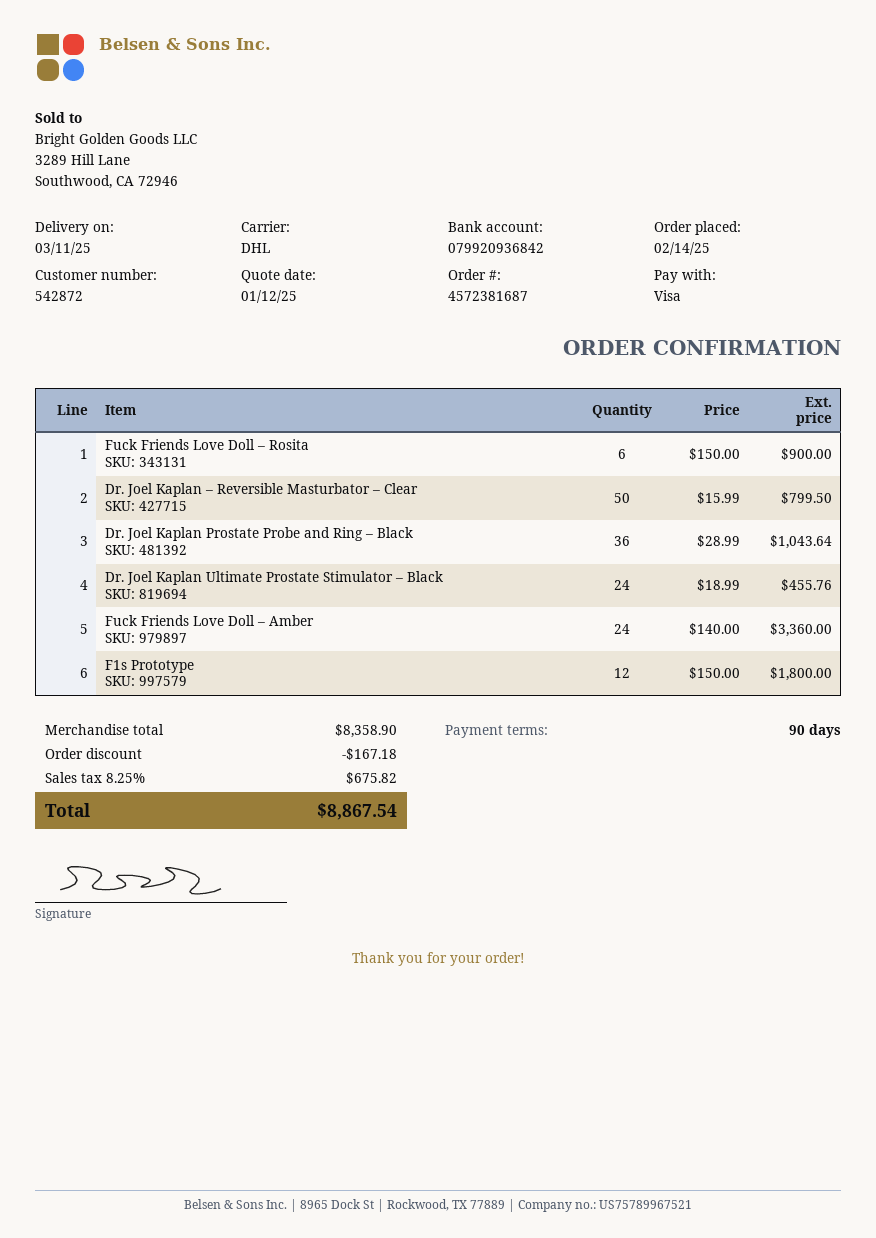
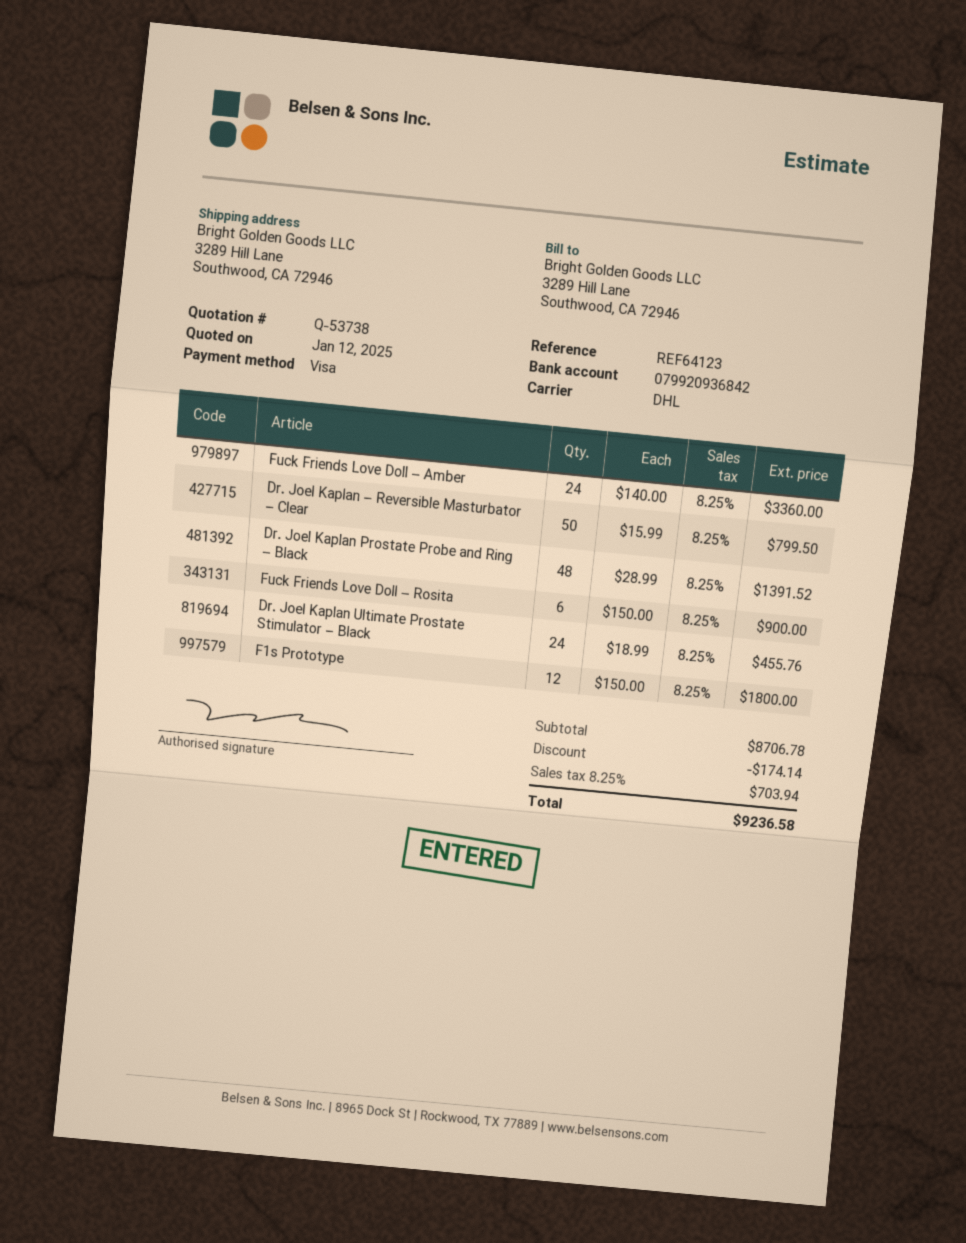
Dr. Joel Kaplan Prostate Probe and Ring – Black: 36 x 28.99 = 1043.64 -> 48 x 28.99 = 1391.52
subtotal: 8358.90 -> 8706.78
discount: 167.18 -> 174.14
tax: 8.25% = 675.82 -> 8.25% = 703.94
total: 8867.54 -> 9236.58

